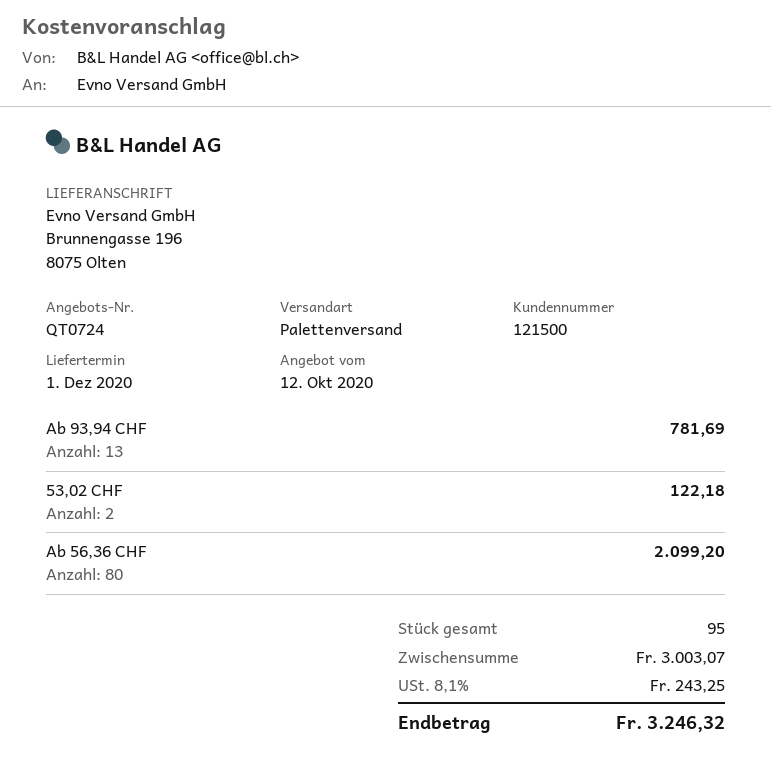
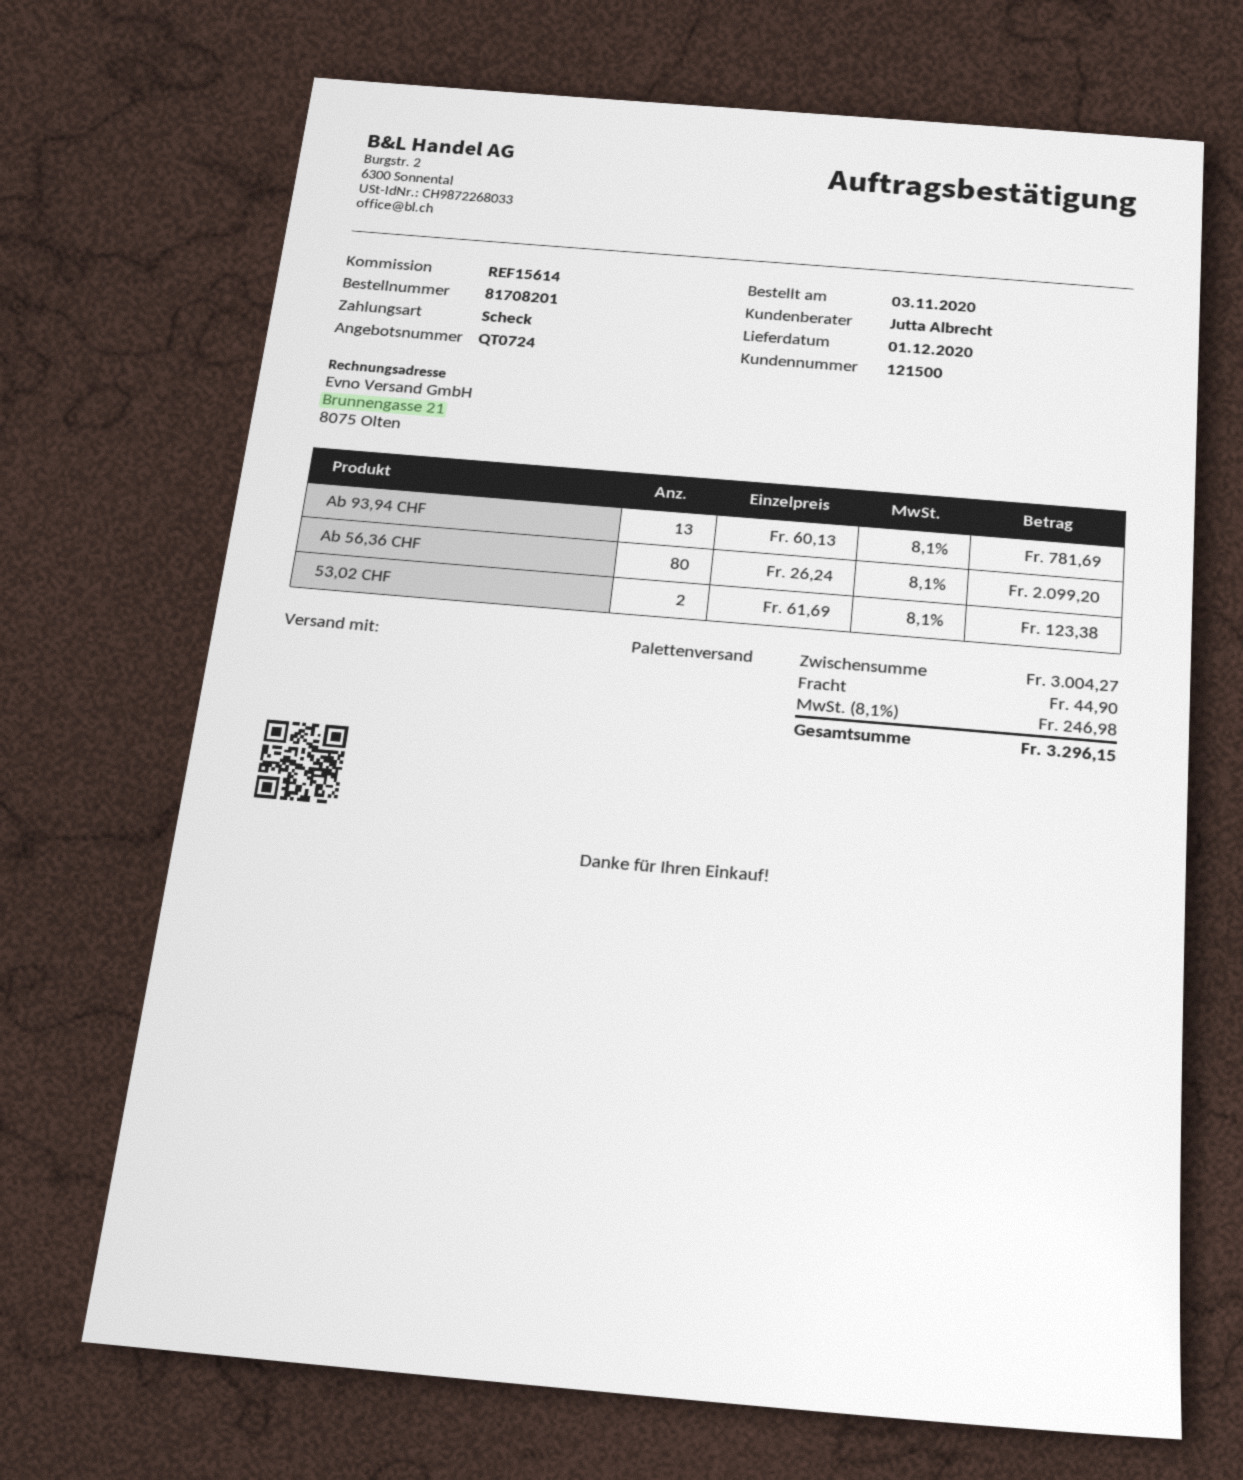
53,02 CHF: 2 for 122.18 -> 2 for 123.38
subtotal: 3003.07 -> 3004.27
shipping: none -> 44.90
tax: 8.1% = 243.25 -> 8.1% = 246.98
total: 3246.32 -> 3296.15

